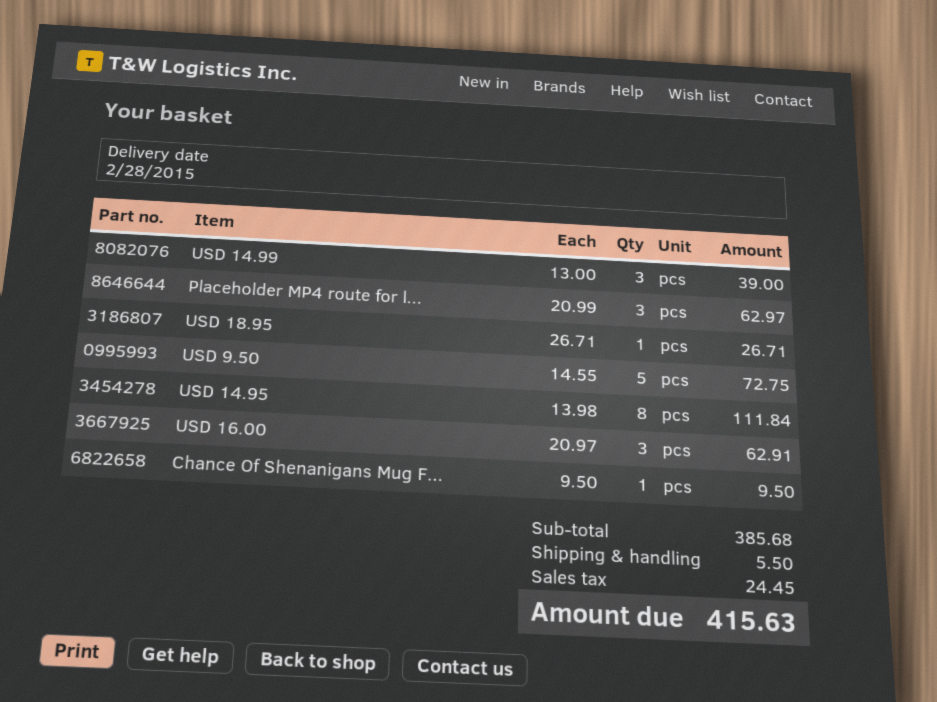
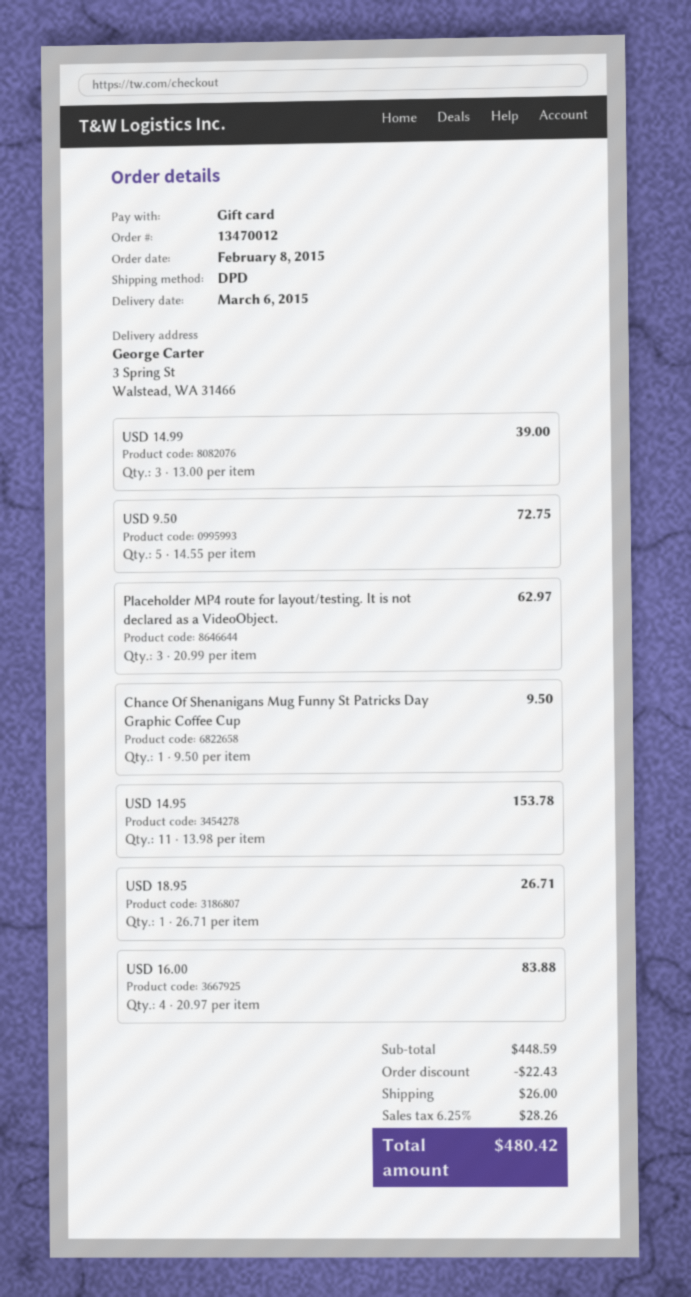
delivery date: 2015-02-28 -> 2015-03-06
USD 14.95: 8 x 13.98 = 111.84 -> 11 x 13.98 = 153.78
USD 16.00: 3 x 20.97 = 62.91 -> 4 x 20.97 = 83.88
subtotal: 385.68 -> 448.59
discount: none -> 22.43
shipping: 5.50 -> 26.00
tax: 24.45 -> 28.26
total: 415.63 -> 480.42

